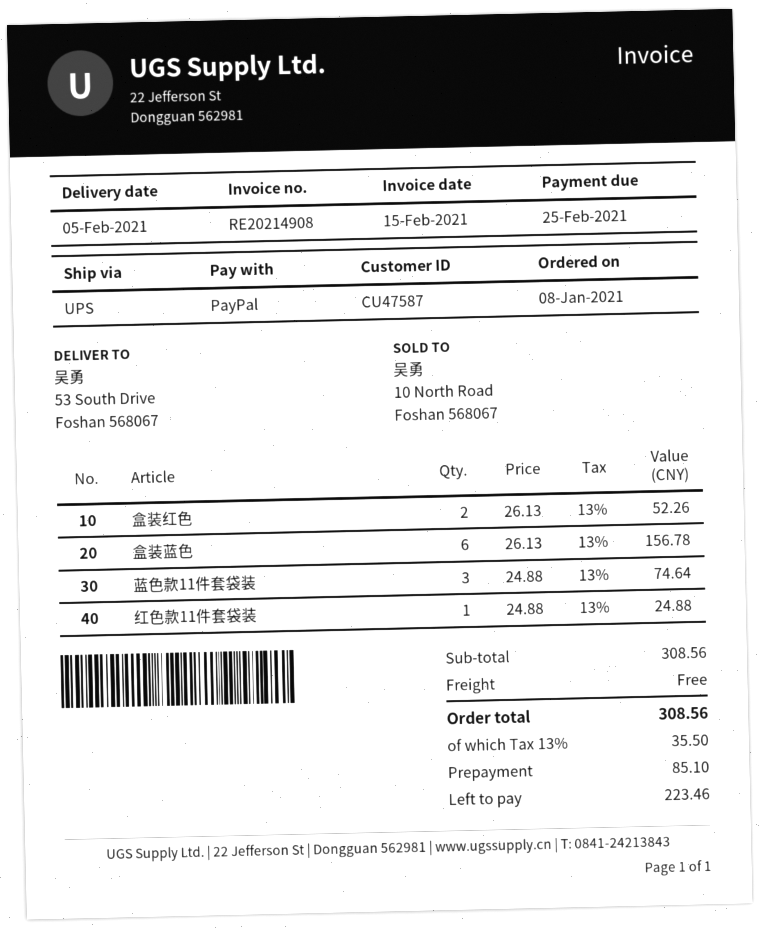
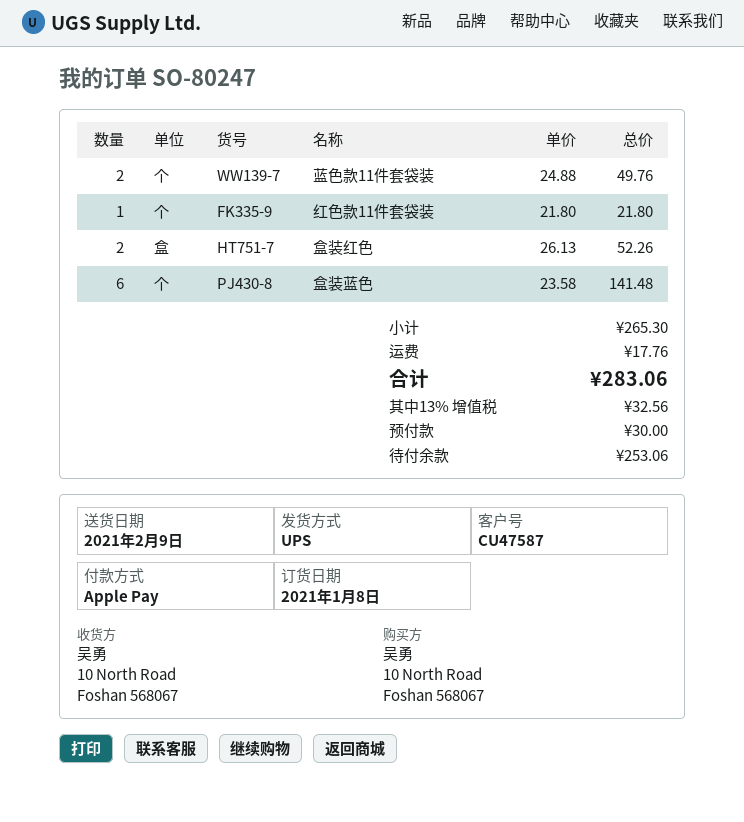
delivery date: 2021-02-05 -> 2021-02-09
payment method: PayPal -> Apple Pay
ship to: 53 South Drive, Foshan 568067 -> 10 North Road, Foshan 568067
盒装蓝色: 6 x 26.13 = 156.78 -> 6 x 23.58 = 141.48
蓝色款11件套袋装: 3 x 24.88 = 74.64 -> 2 x 24.88 = 49.76
红色款11件套袋装: 1 x 24.88 = 24.88 -> 1 x 21.80 = 21.80
subtotal: 308.56 -> 265.30
shipping: 0.00 -> 17.76
tax: 13% = 35.50 -> 13% = 32.56
total: 308.56 -> 283.06
deposit: 85.10 -> 30.00
balance: 223.46 -> 253.06

